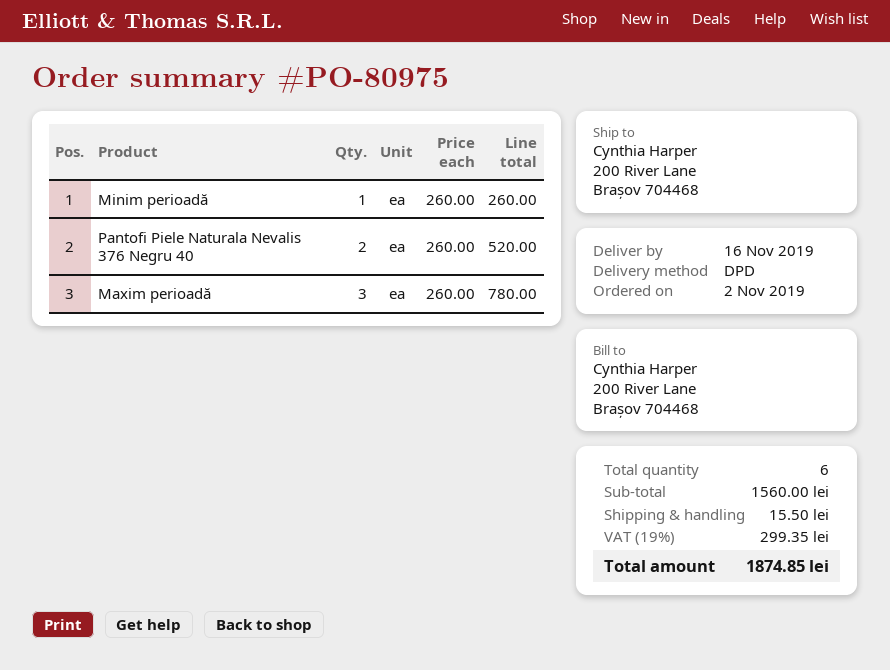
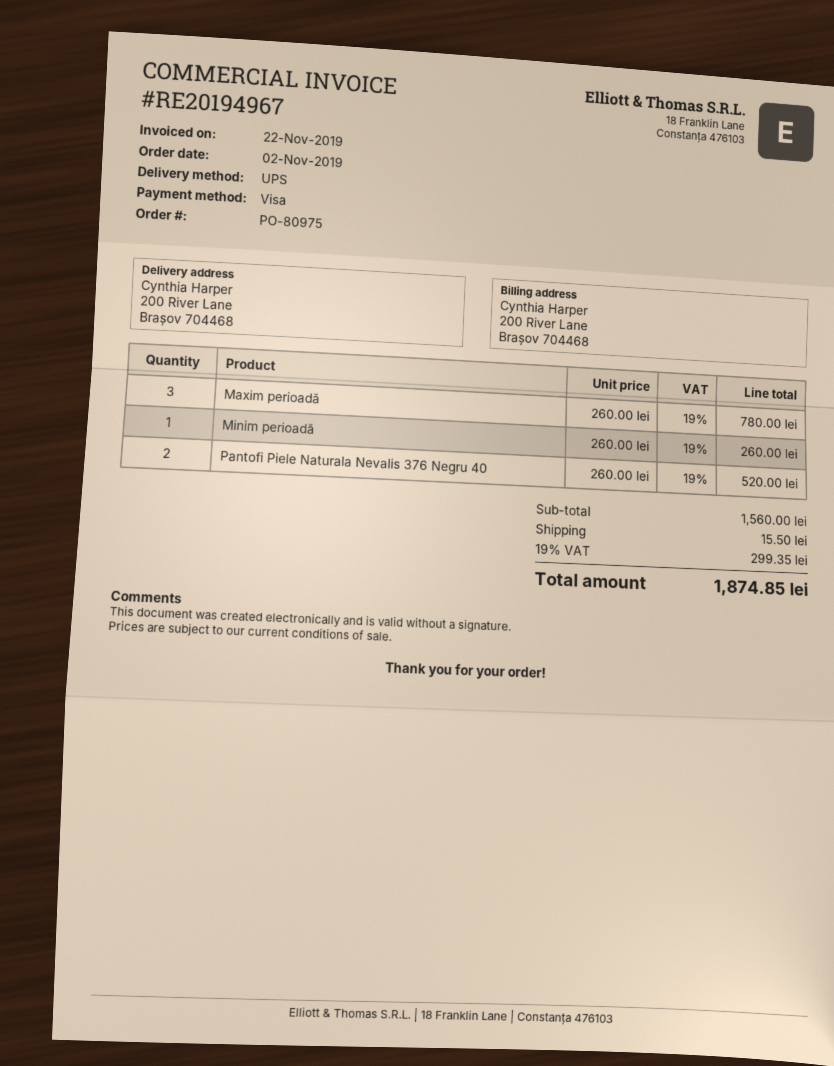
shipping method: DPD -> UPS

